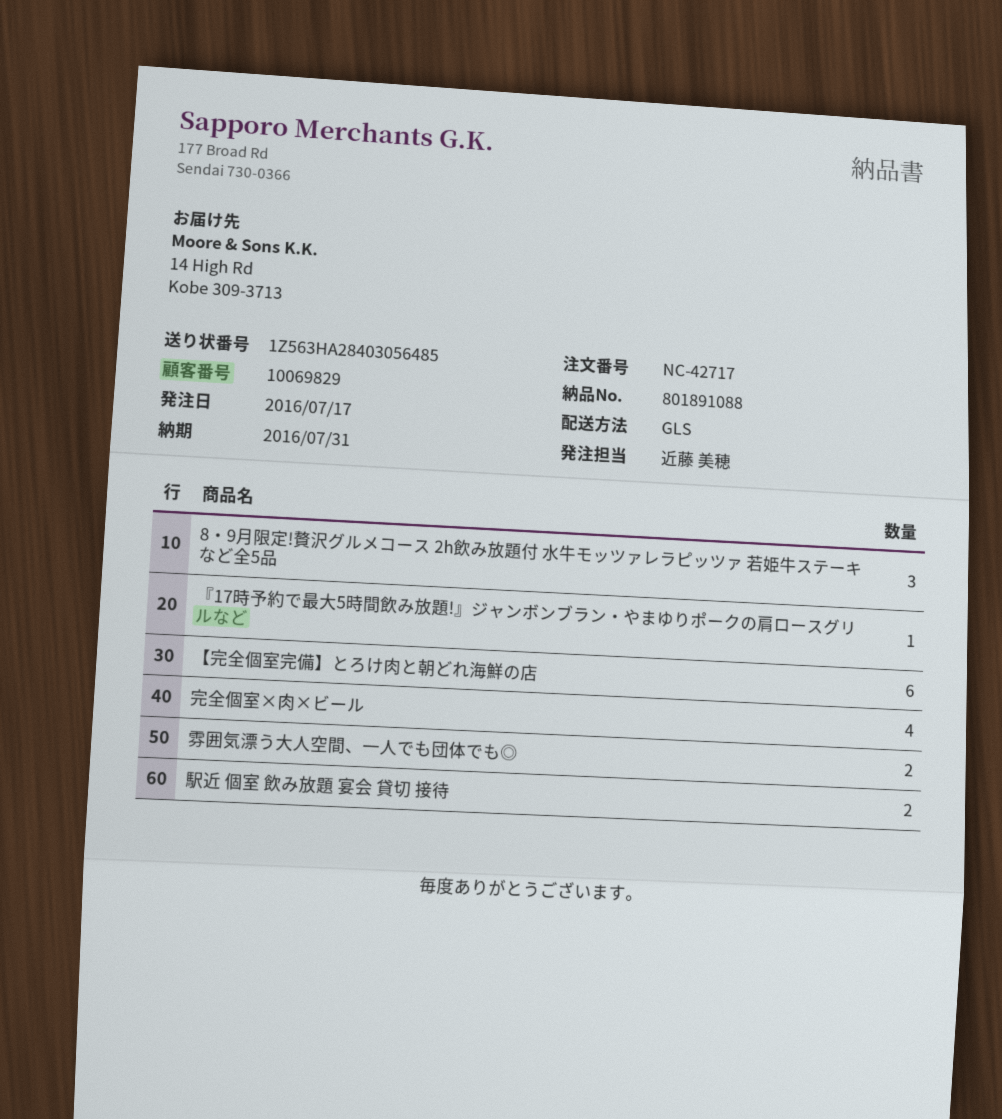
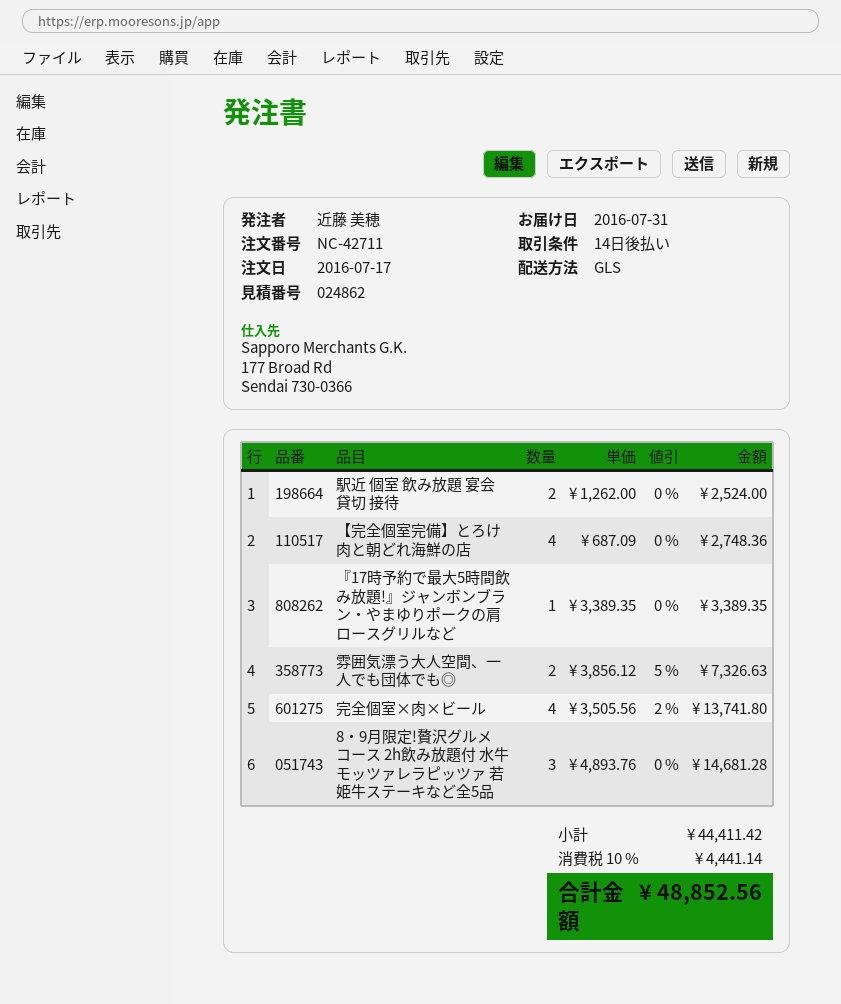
order number: NC-42717 -> NC-42711
【完全個室完備】とろけ肉と朝どれ海鮮の店: 6 -> 4

